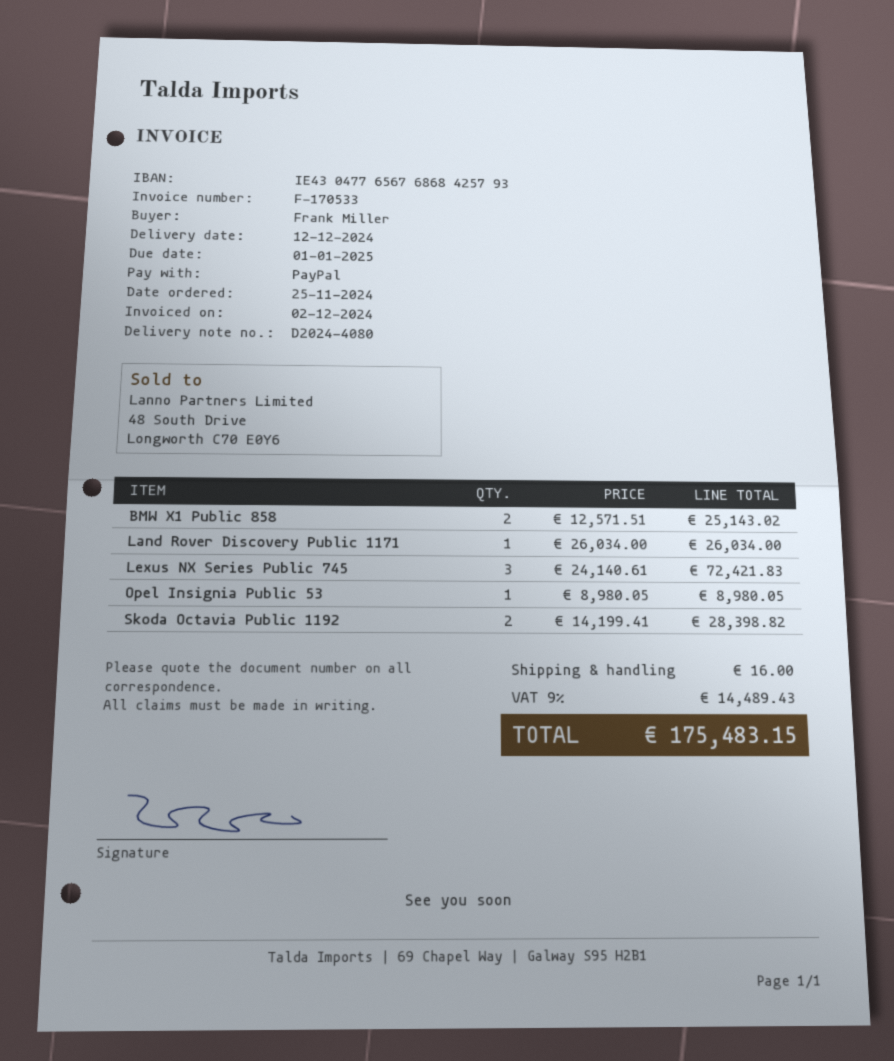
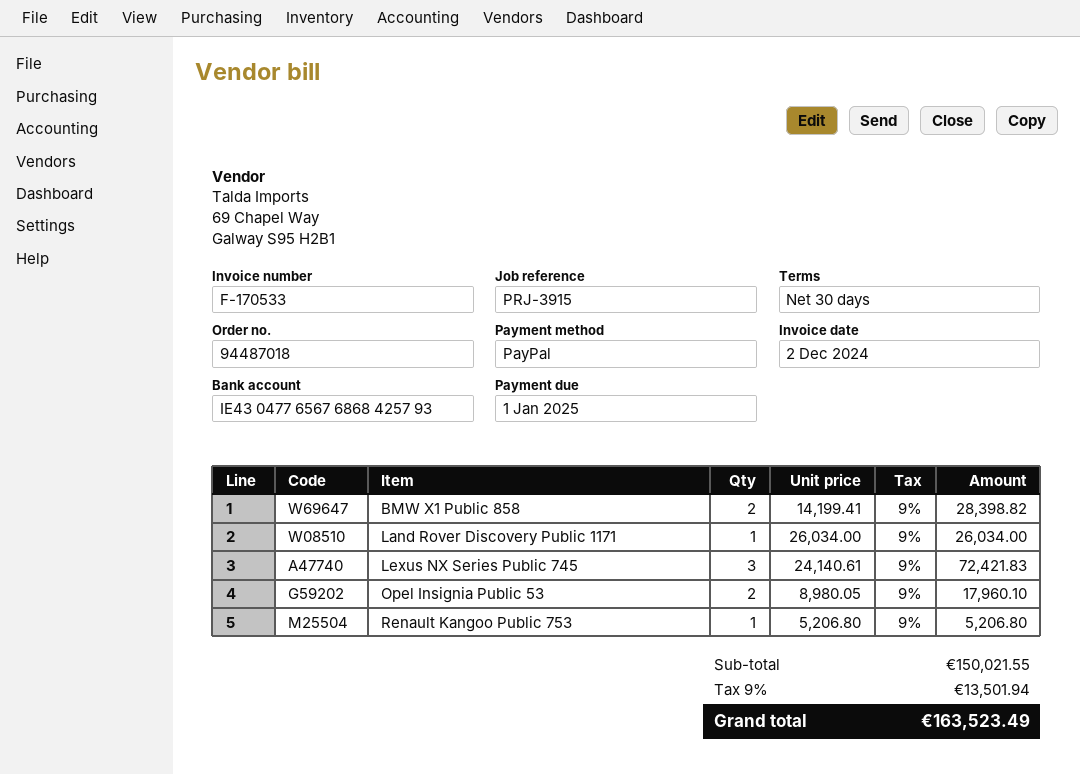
BMW X1 Public 858: 2 x 12571.51 = 25143.02 -> 2 x 14199.41 = 28398.82
Opel Insignia Public 53: 1 x 8980.05 = 8980.05 -> 2 x 8980.05 = 17960.10
Skoda Octavia Public 1192: 2 x 14199.41 = 28398.82 -> none
Renault Kangoo Public 753: none -> 1 x 5206.80 = 5206.80
shipping: 16.00 -> none
tax: 9% = 14489.43 -> 9% = 13501.94
total: 175483.15 -> 163523.49

